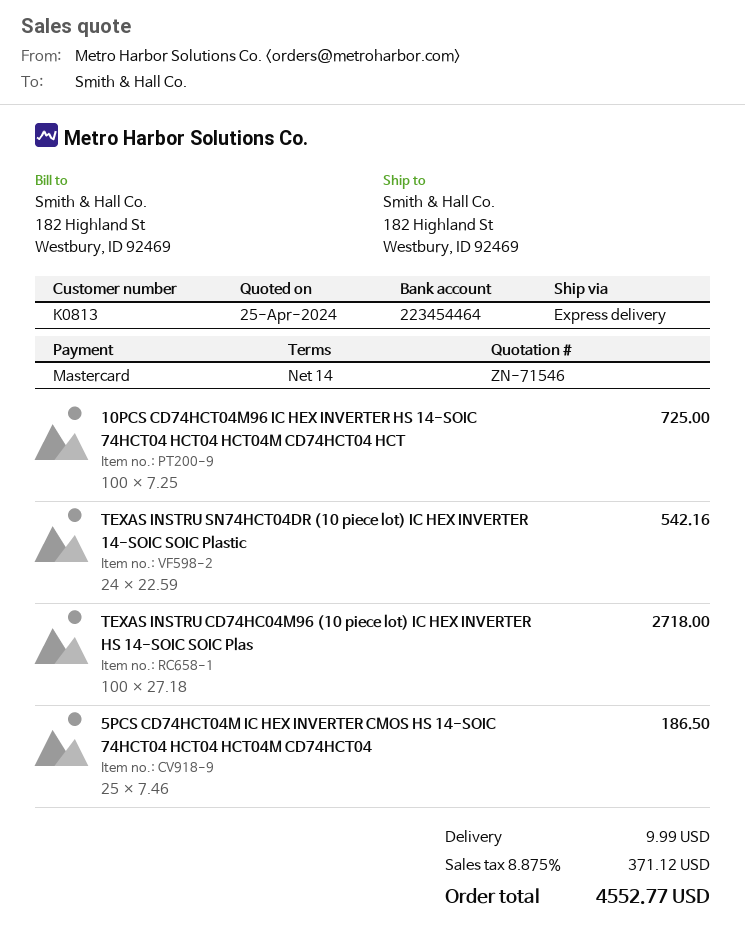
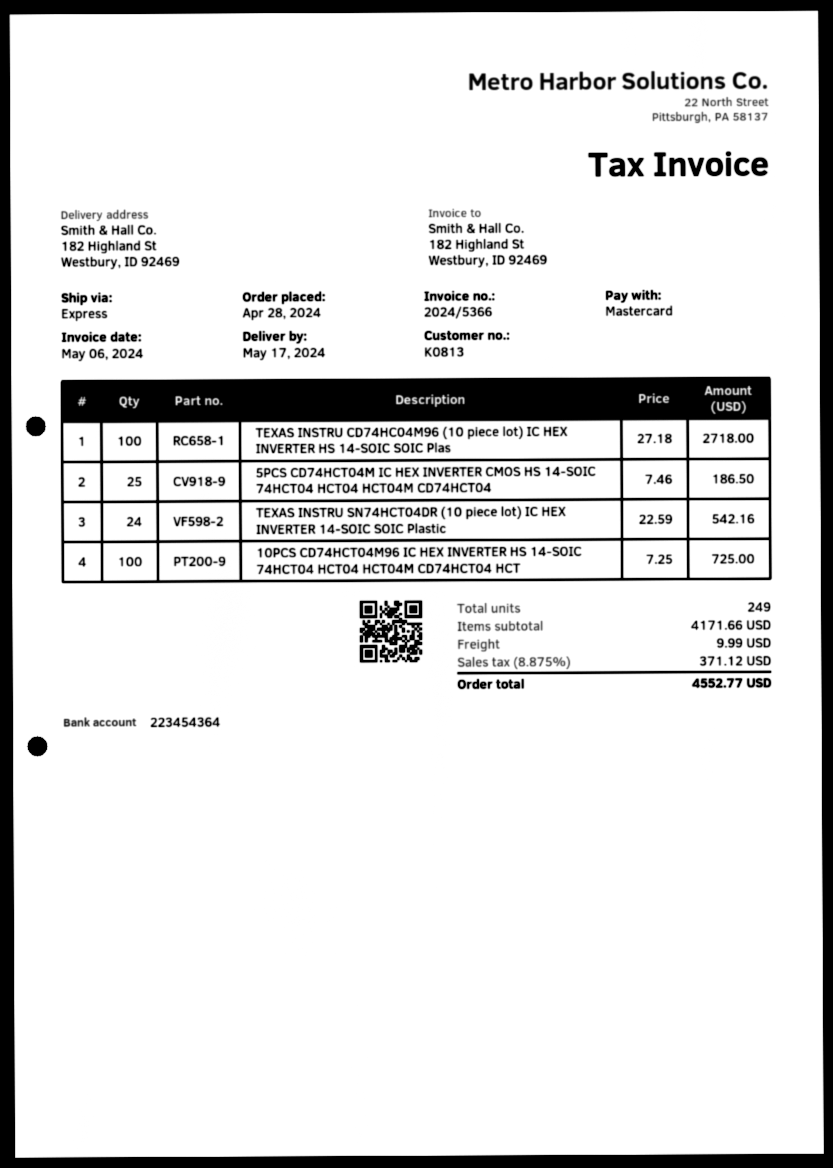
bank account: 223454464 -> 223454364

